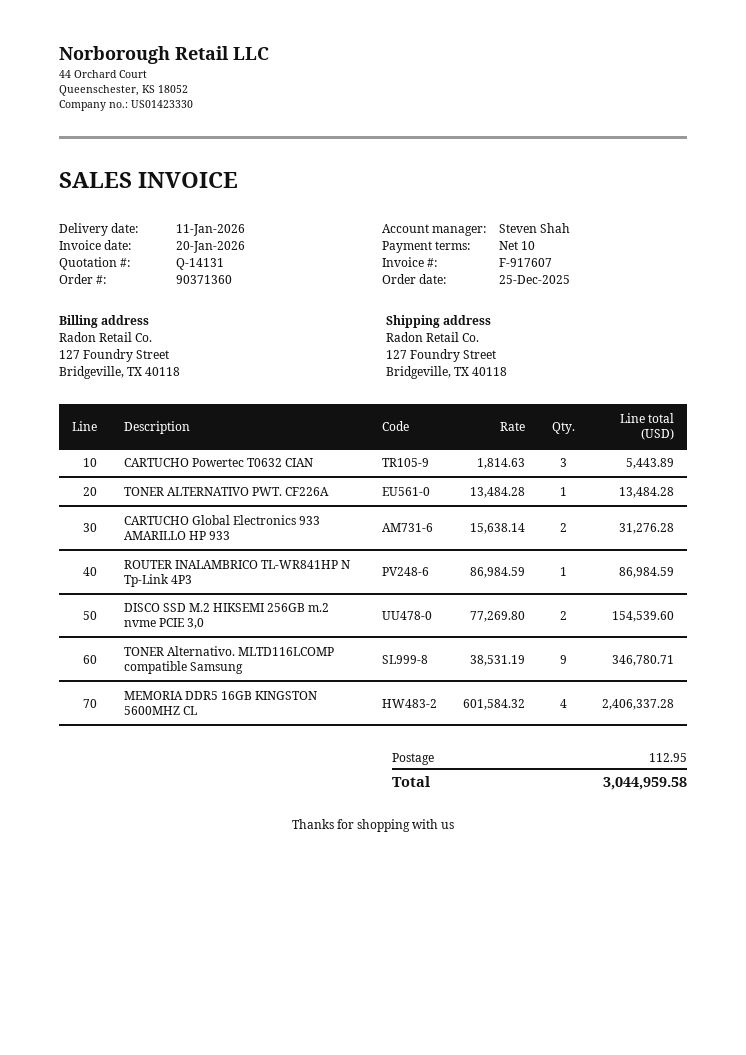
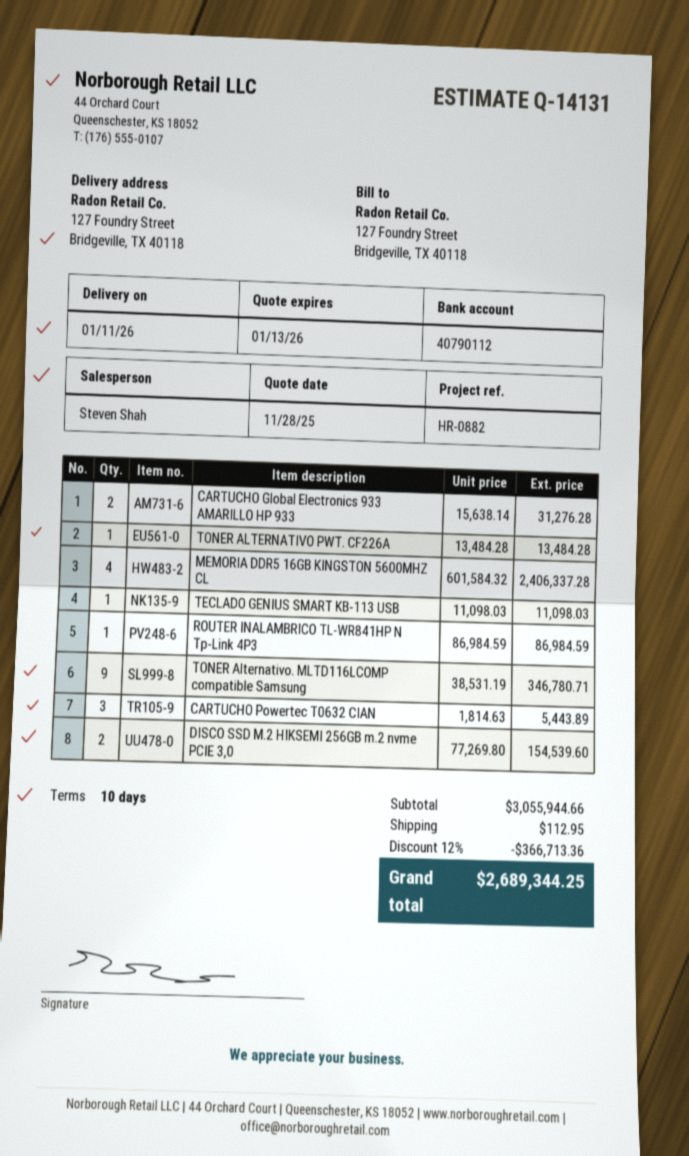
TECLADO GENIUS SMART KB-113 USB: none -> 1 x 11098.03 = 11098.03
discount: none -> 12% = 366713.36
total: 3044959.58 -> 2689344.25

